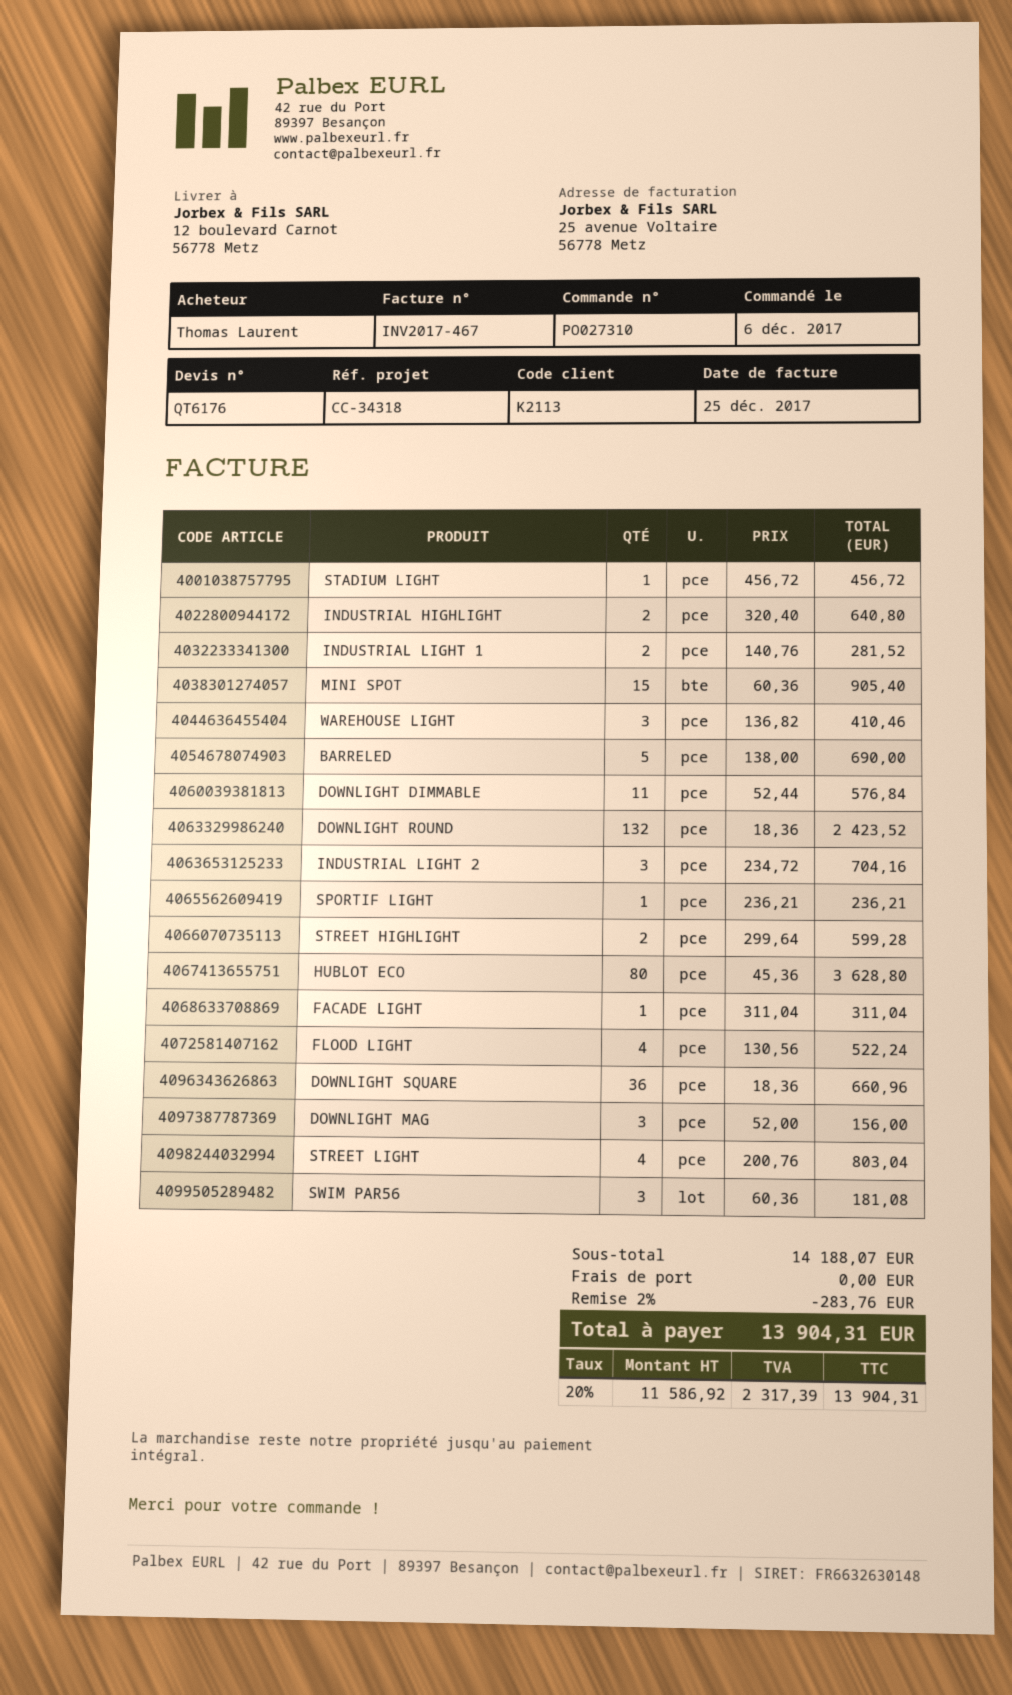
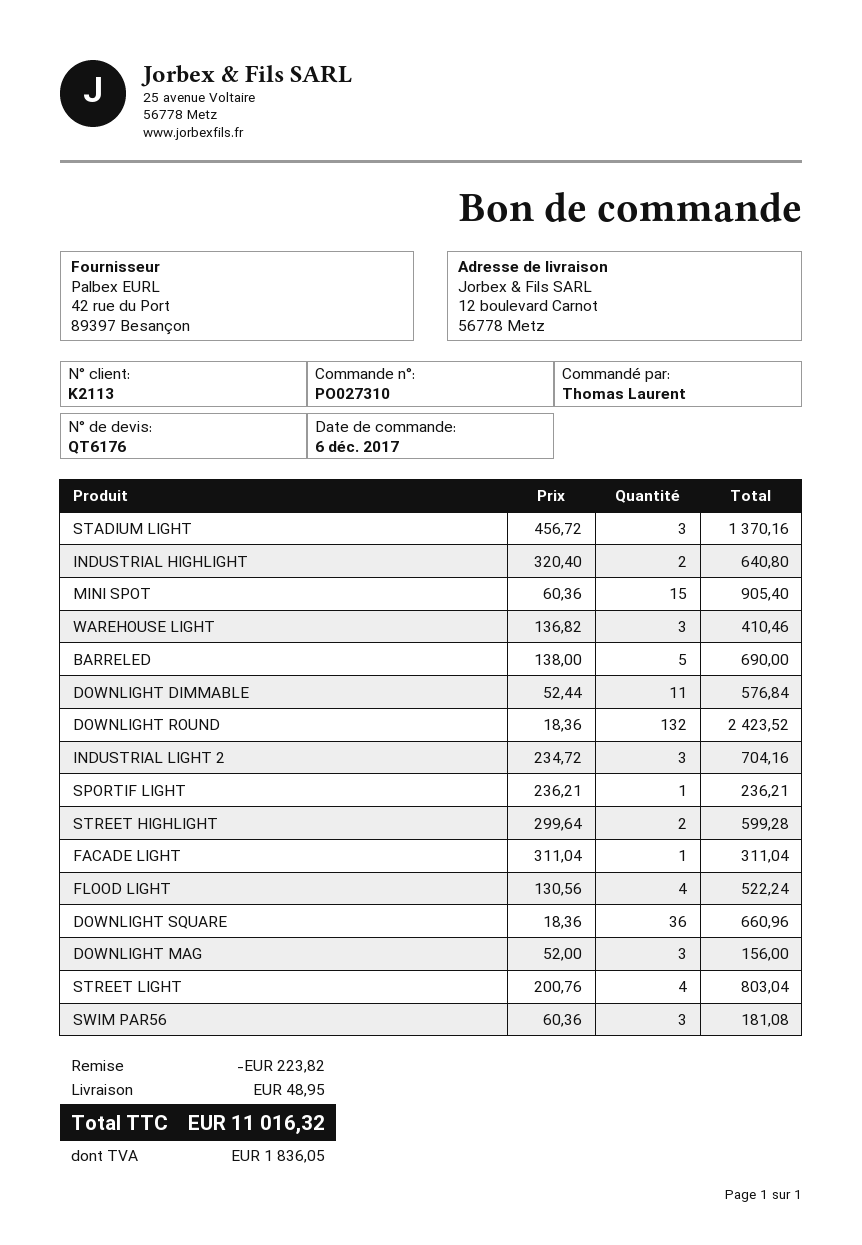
STADIUM LIGHT: 1 x 456.72 = 456.72 -> 3 x 456.72 = 1370.16
INDUSTRIAL LIGHT 1: 2 x 140.76 = 281.52 -> none
HUBLOT ECO: 80 x 45.36 = 3628.80 -> none
discount: 283.76 -> 223.82
shipping: 0.00 -> 48.95
tax: 2317.39 -> 1836.05
total: 13904.31 -> 11016.32

